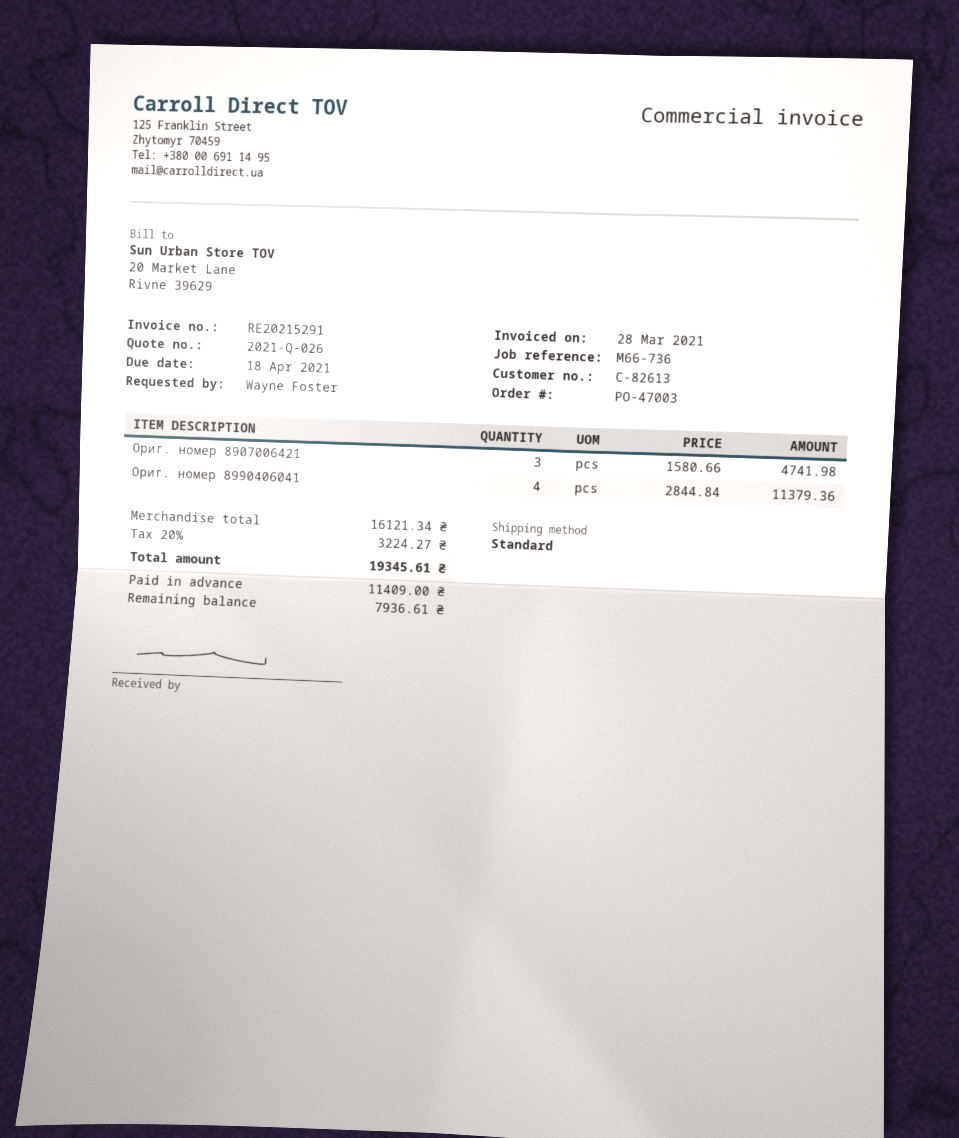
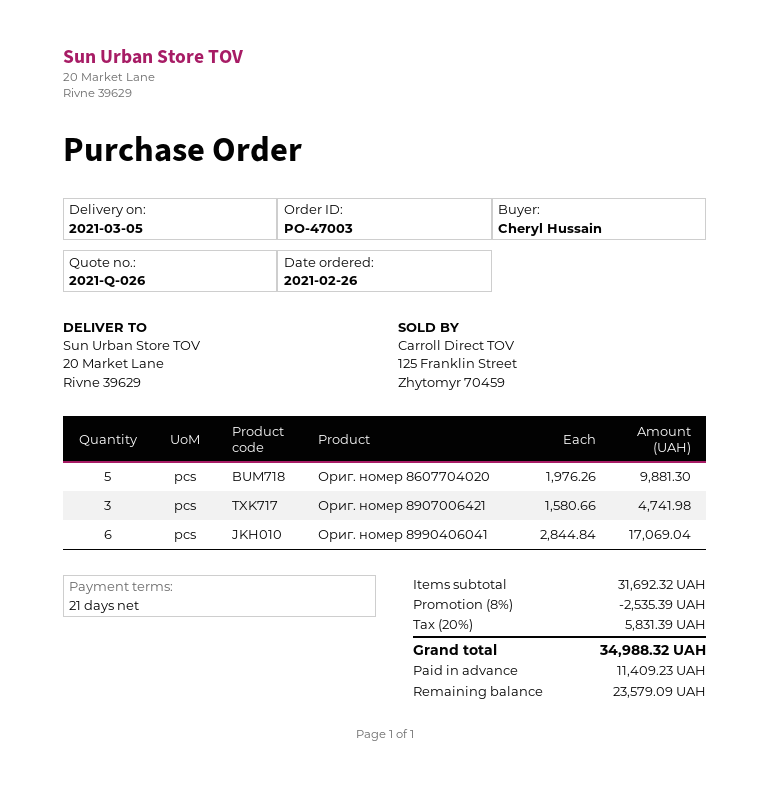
ordered by: Wayne Foster -> Cheryl Hussain
Ориг. номер 8990406041: 4 x 2844.84 = 11379.36 -> 6 x 2844.84 = 17069.04
Ориг. номер 8607704020: none -> 5 x 1976.26 = 9881.30
subtotal: 16121.34 -> 31692.32
discount: none -> 8% = 2535.39
tax: 20% = 3224.27 -> 20% = 5831.39
total: 19345.61 -> 34988.32
deposit: 11409.00 -> 11409.23
balance: 7936.61 -> 23579.09

